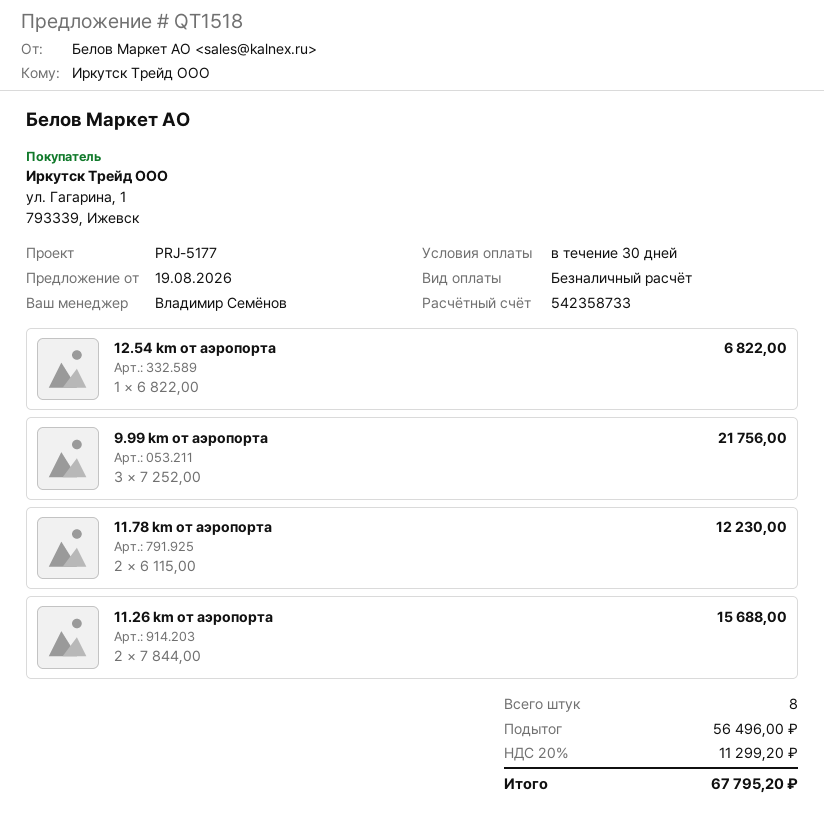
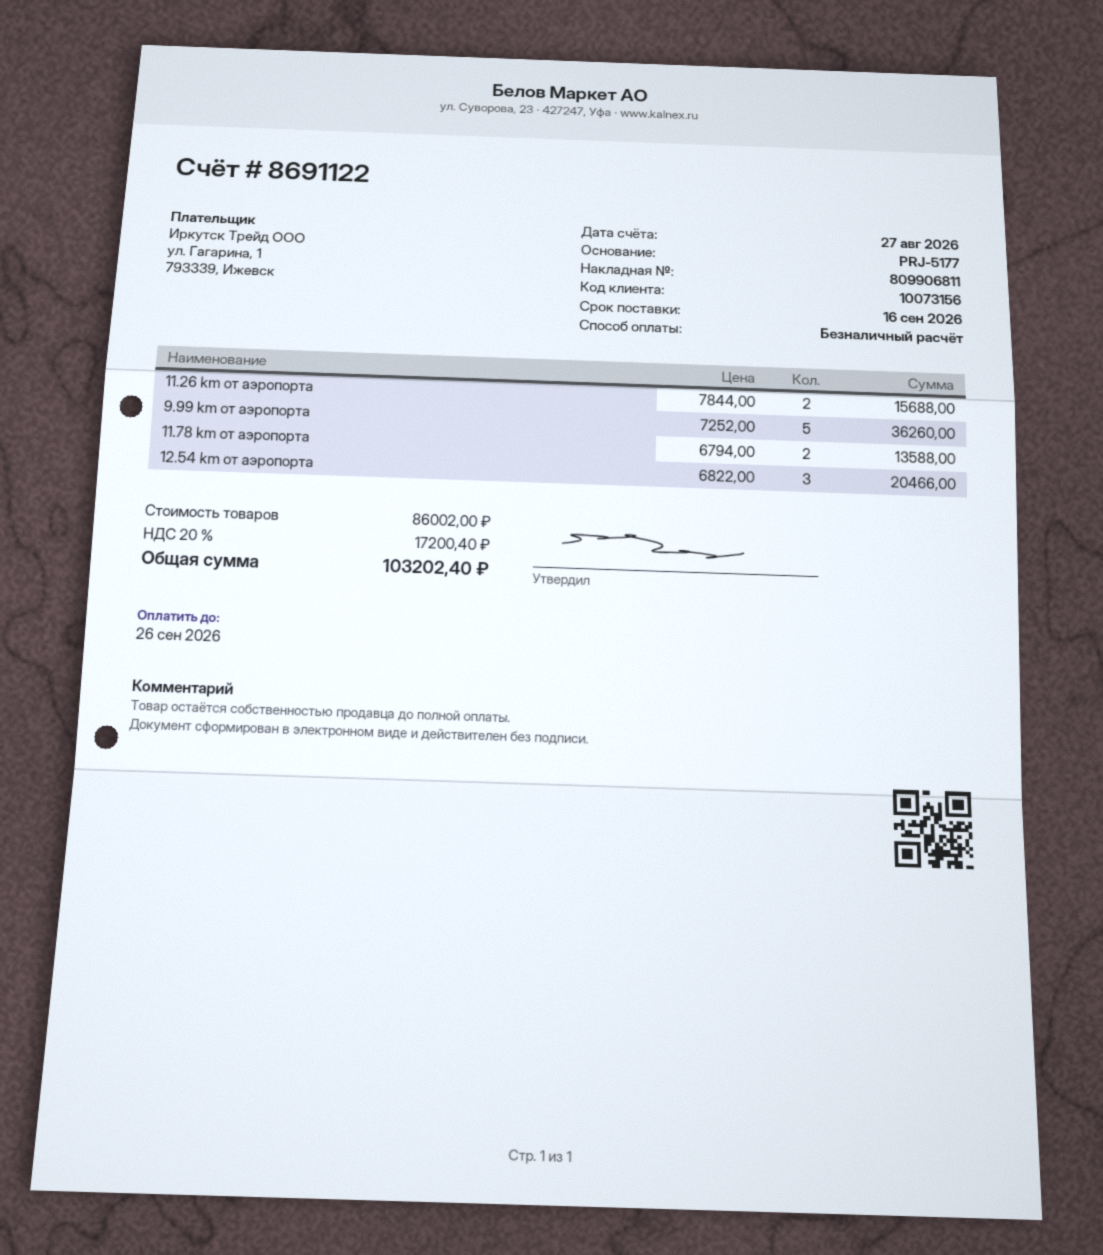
12.54 km от аэропорта: 1 x 6822.00 = 6822.00 -> 3 x 6822.00 = 20466.00
9.99 km от аэропорта: 3 x 7252.00 = 21756.00 -> 5 x 7252.00 = 36260.00
11.78 km от аэропорта: 2 x 6115.00 = 12230.00 -> 2 x 6794.00 = 13588.00
subtotal: 56496.00 -> 86002.00
tax: 20% = 11299.20 -> 20% = 17200.40
total: 67795.20 -> 103202.40

